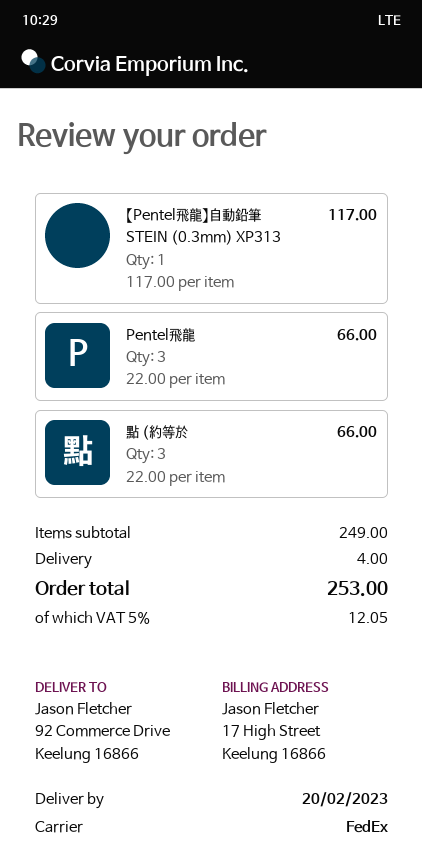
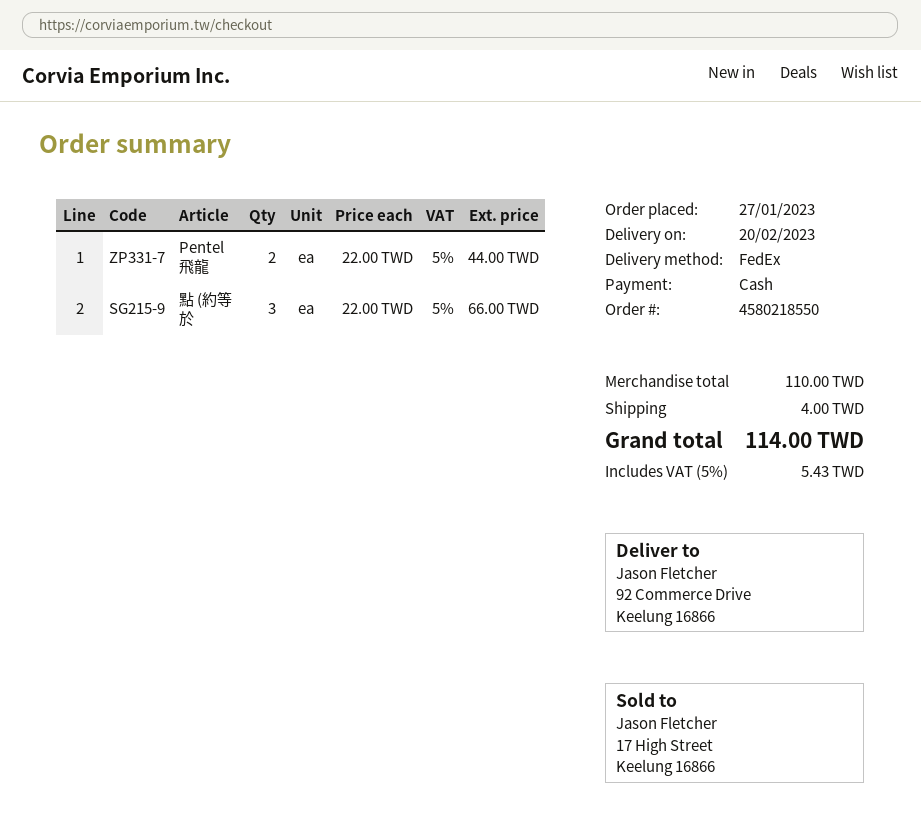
【Pentel飛龍】自動鉛筆 STEIN (0.3mm) XP313: 1 x 117.00 = 117.00 -> none
Pentel飛龍: 3 x 22.00 = 66.00 -> 2 x 22.00 = 44.00
subtotal: 249.00 -> 110.00
tax: 5% = 12.05 -> 5% = 5.43
total: 253.00 -> 114.00

